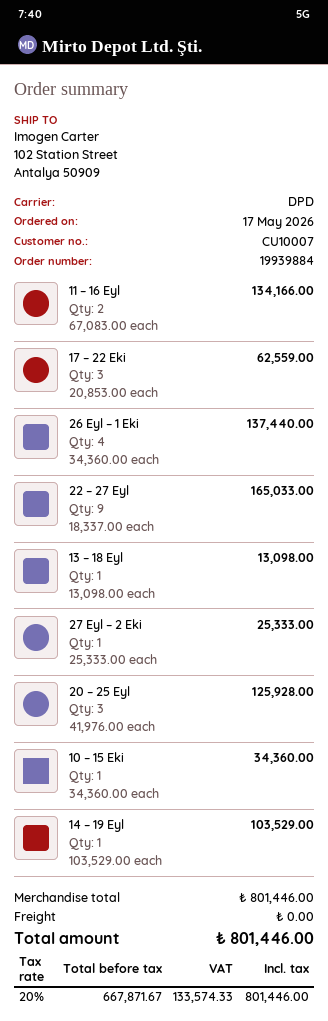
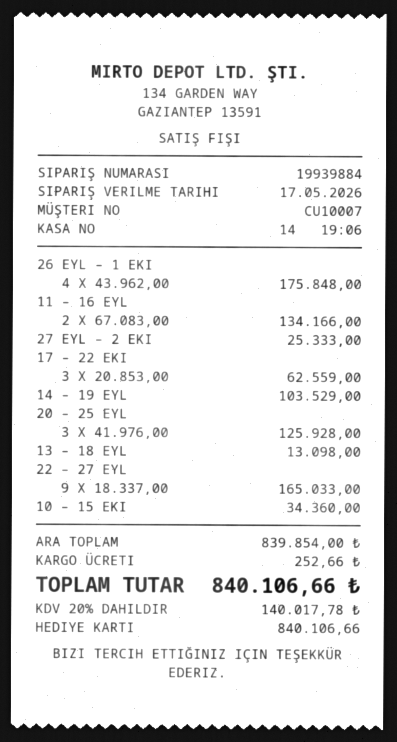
26 Eyl – 1 Eki: 4 x 34360.00 = 137440.00 -> 4 x 43962.00 = 175848.00
subtotal: 801446.00 -> 839854.00
shipping: 0.00 -> 252.66
tax: 20% = 133574.33 -> 20% = 140017.78
total: 801446.00 -> 840106.66

